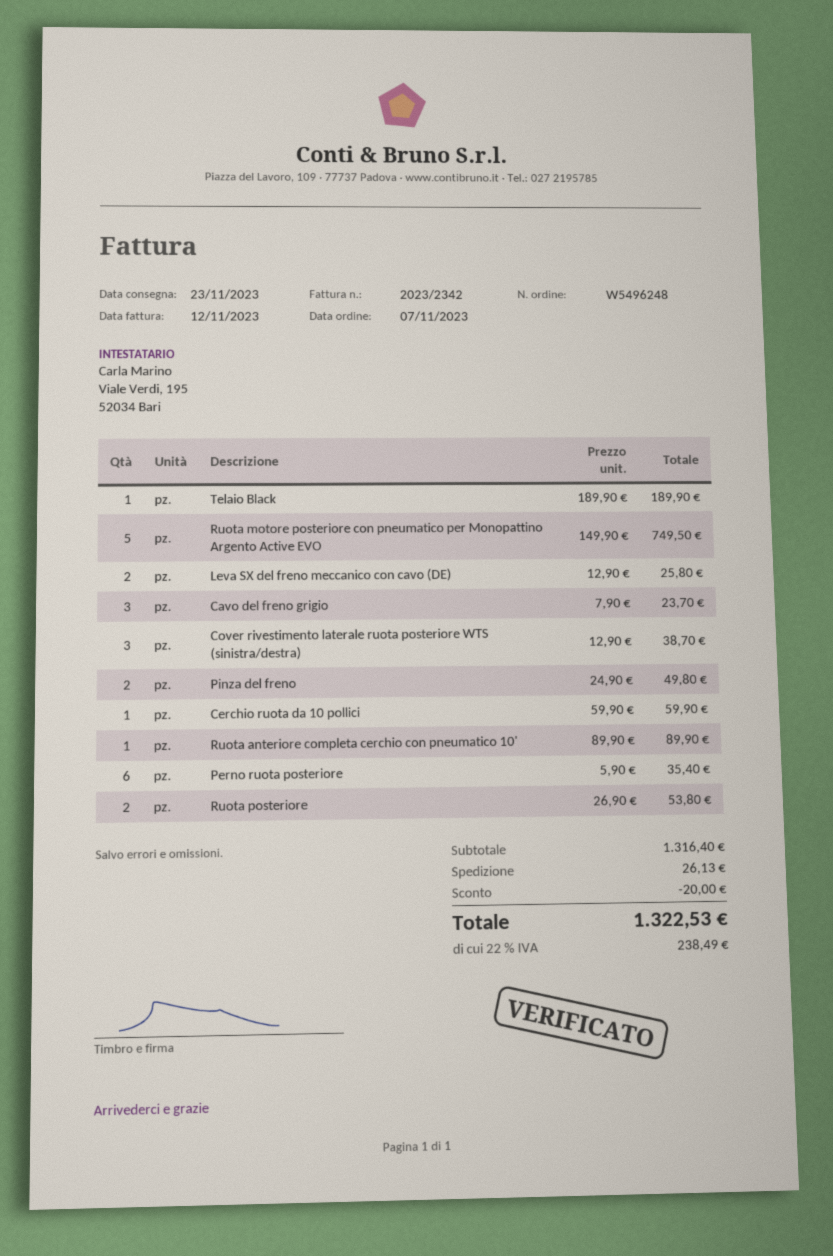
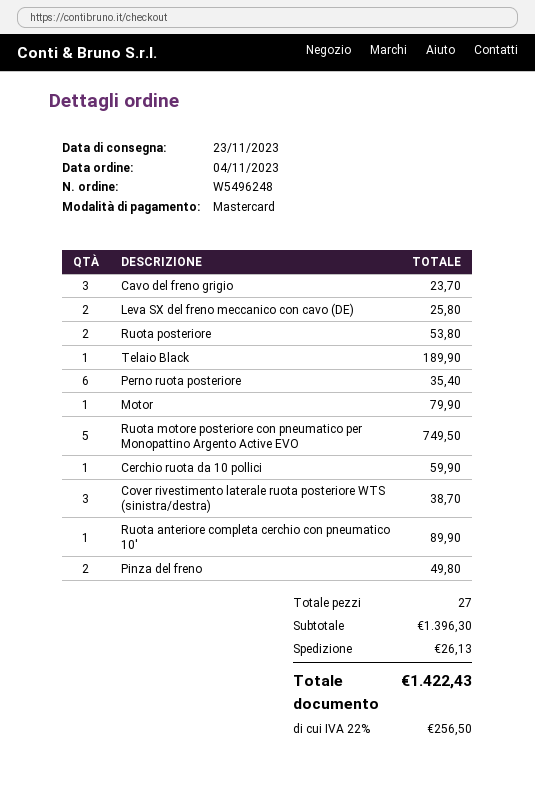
order date: 2023-11-07 -> 2023-11-04
Motor: none -> 1 for 79.90
subtotal: 1316.40 -> 1396.30
discount: 20.00 -> none
tax: 22% = 238.49 -> 22% = 256.50
total: 1322.53 -> 1422.43

